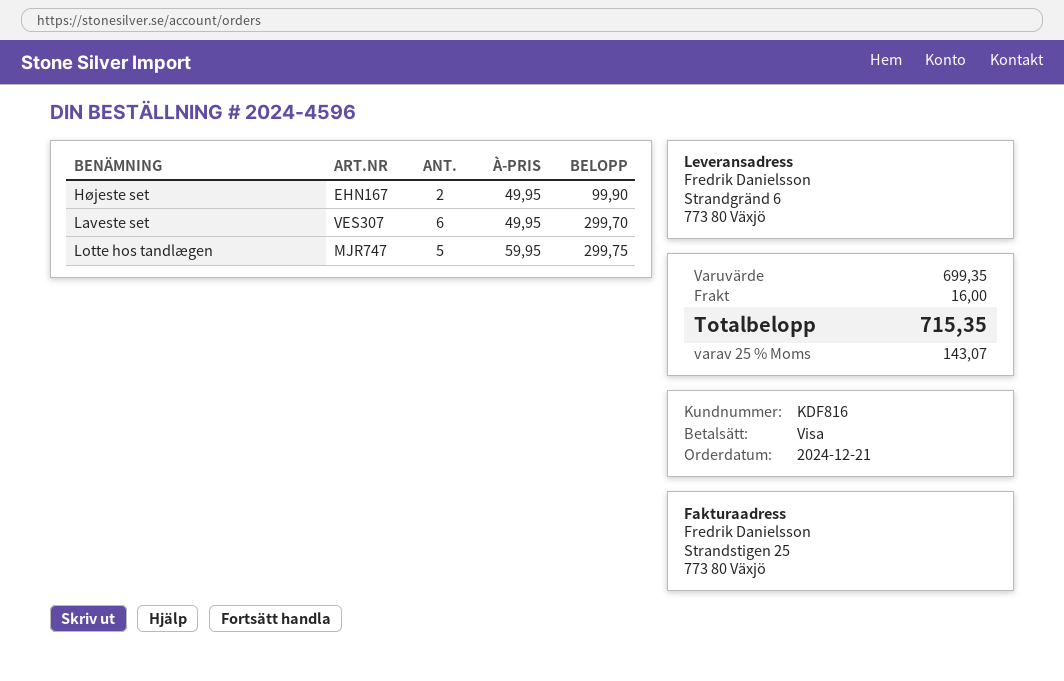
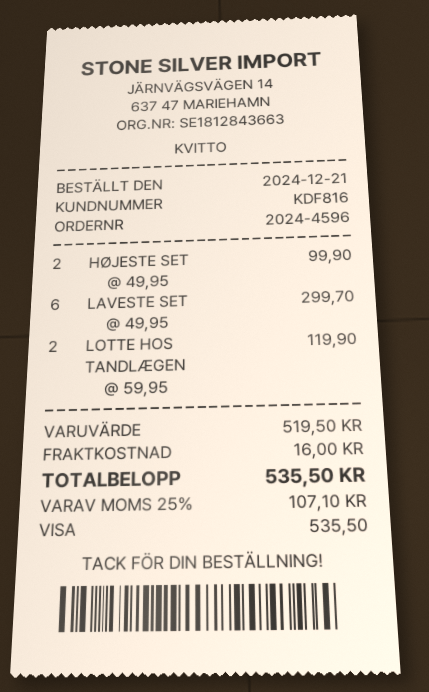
Lotte hos tandlægen: 5 x 59.95 = 299.75 -> 2 x 59.95 = 119.90
subtotal: 699.35 -> 519.50
tax: 25% = 143.07 -> 25% = 107.10
total: 715.35 -> 535.50

